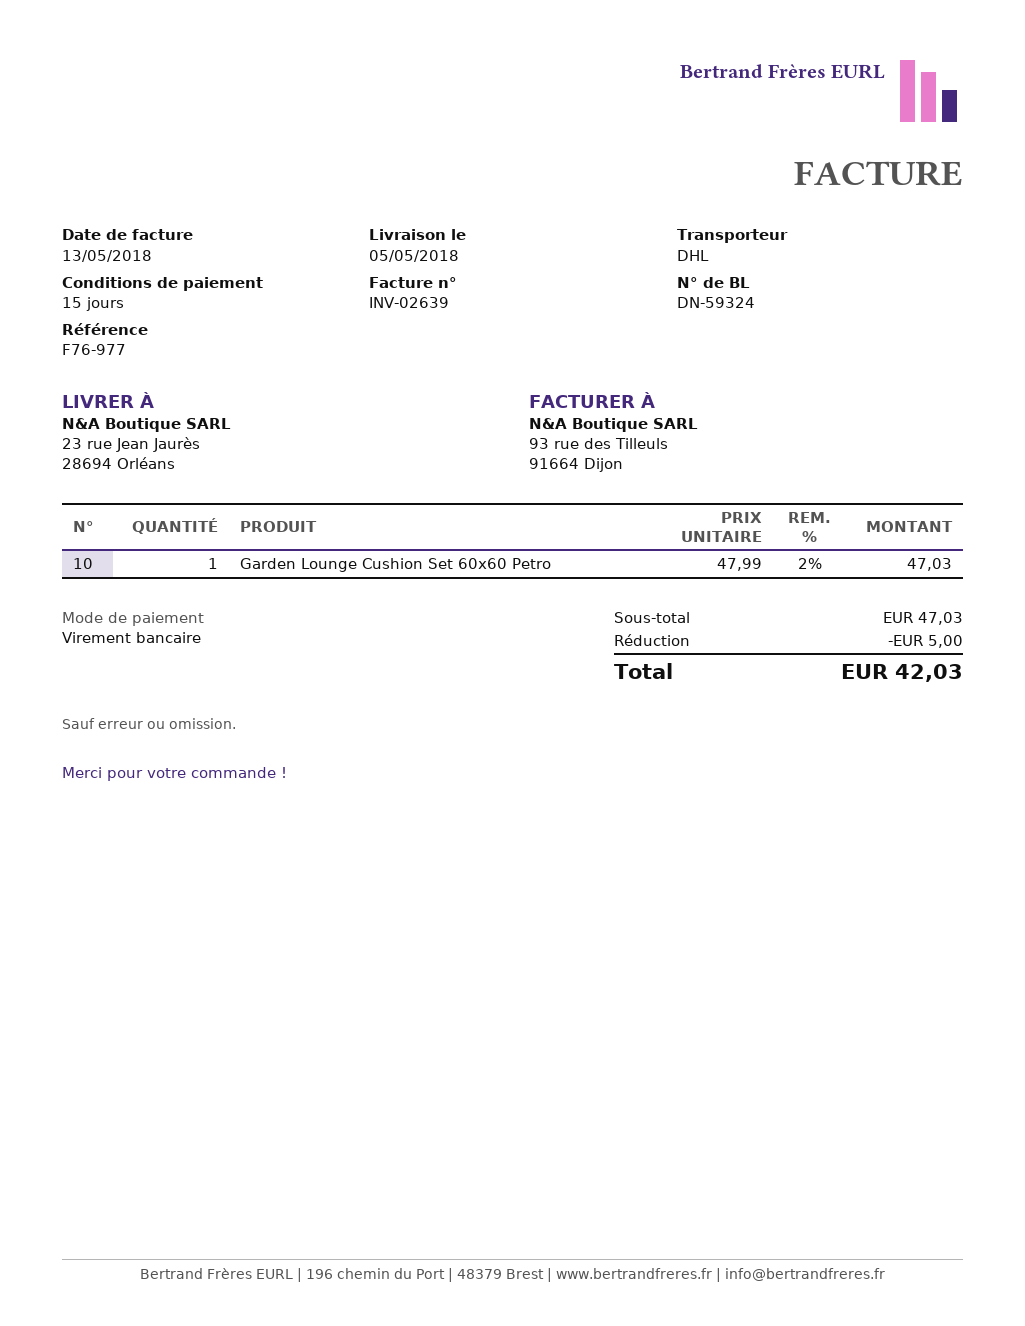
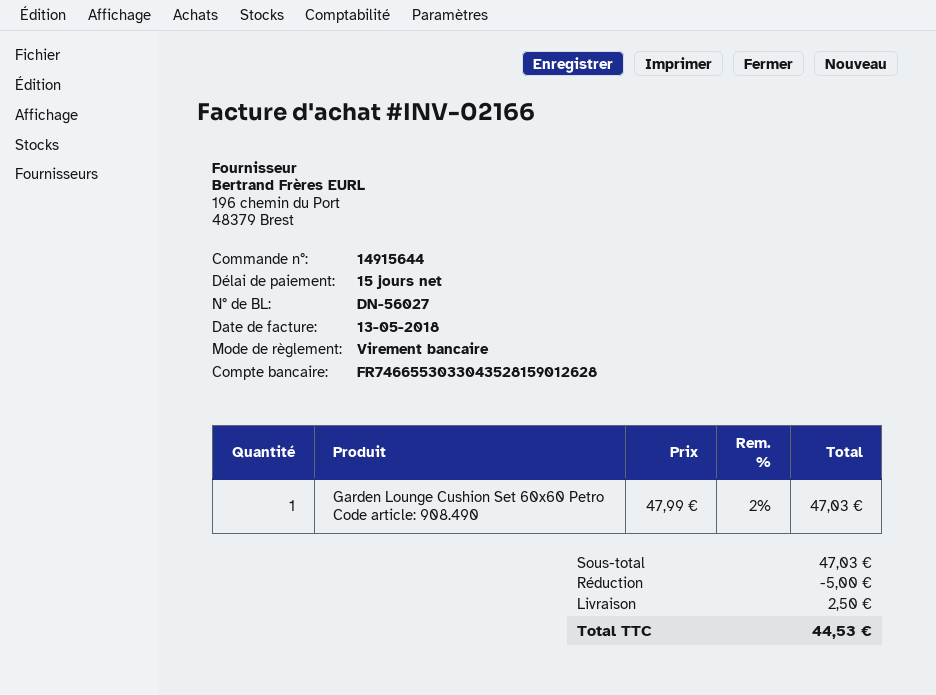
delivery note number: DN-59324 -> DN-56027
invoice number: INV-02639 -> INV-02166
shipping: none -> 2.50
total: 42.03 -> 44.53

